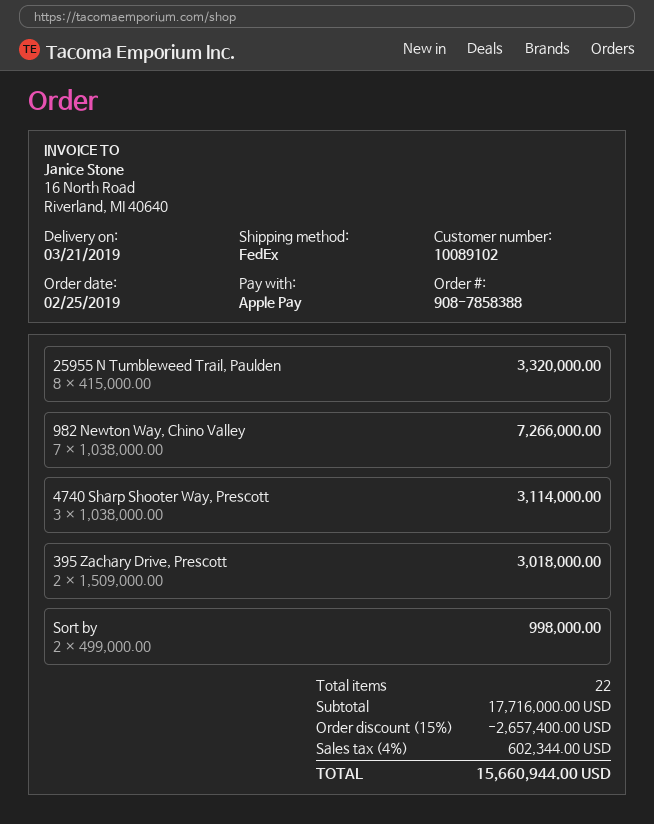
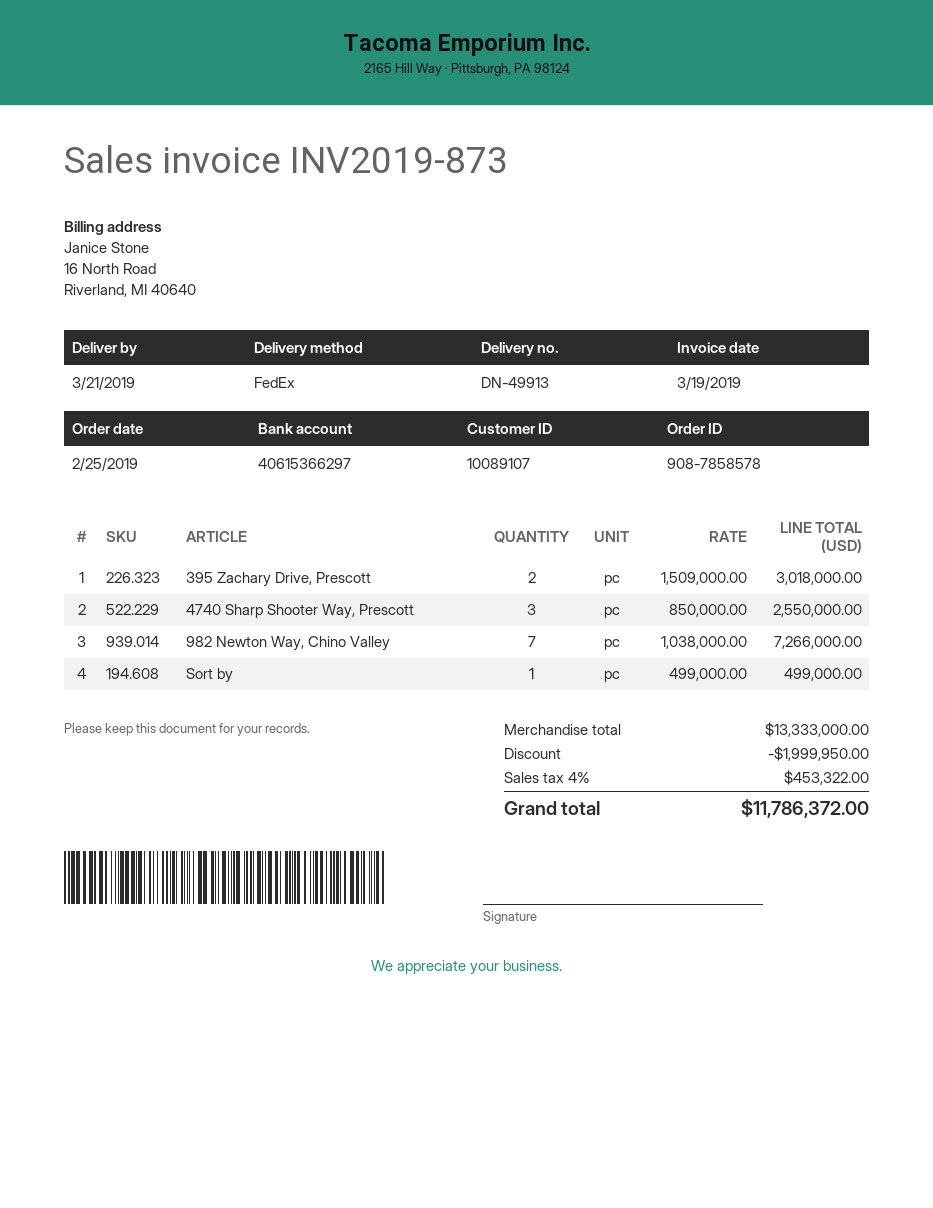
order number: 908-7858388 -> 908-7858578
customer number: 10089102 -> 10089107
25955 N Tumbleweed Trail, Paulden: 8 x 415000.00 = 3320000.00 -> none
4740 Sharp Shooter Way, Prescott: 3 x 1038000.00 = 3114000.00 -> 3 x 850000.00 = 2550000.00
Sort by: 2 x 499000.00 = 998000.00 -> 1 x 499000.00 = 499000.00
subtotal: 17716000.00 -> 13333000.00
discount: 2657400.00 -> 1999950.00
tax: 4% = 602344.00 -> 4% = 453322.00
total: 15660944.00 -> 11786372.00

